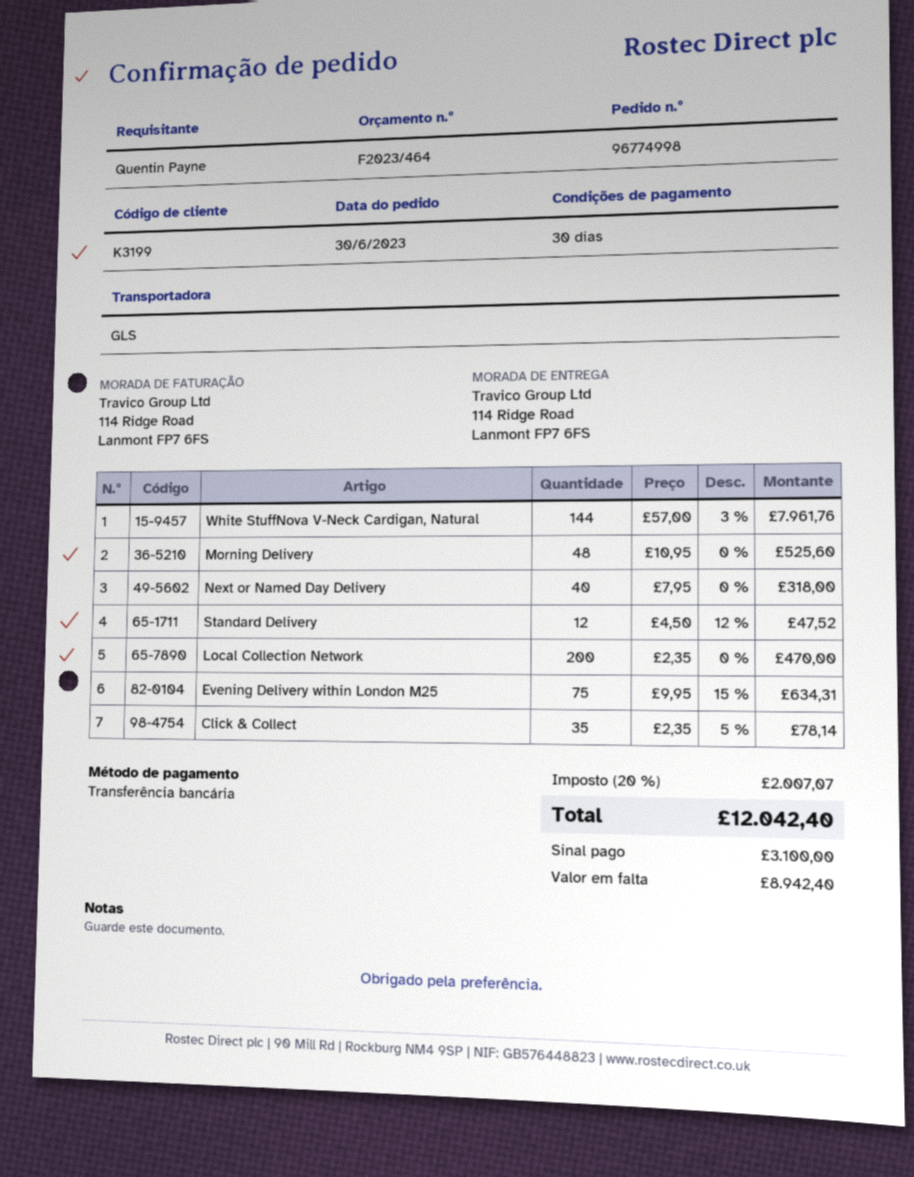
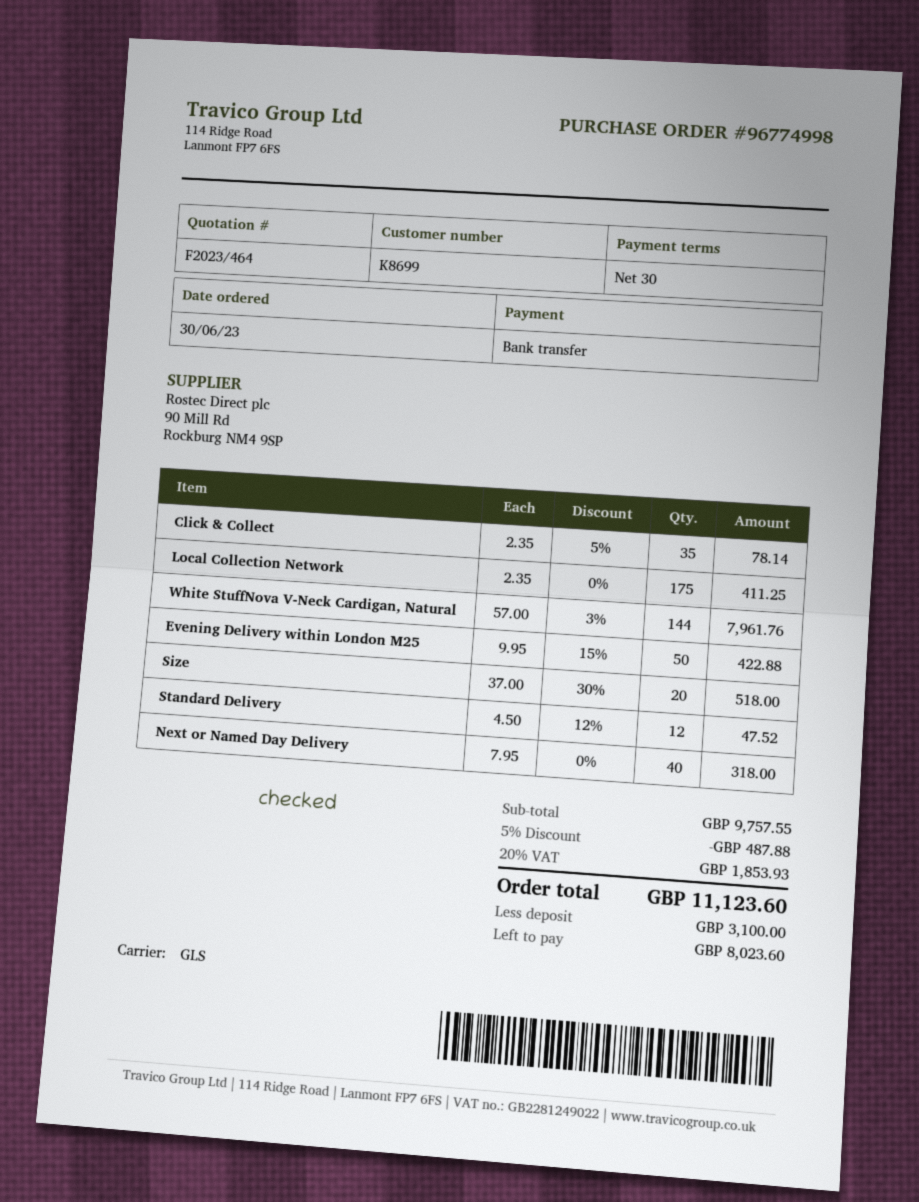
customer number: K3199 -> K8699
Morning Delivery: 48 x 10.95 = 525.60 -> none
Local Collection Network: 200 x 2.35 = 470.00 -> 175 x 2.35 = 411.25
Evening Delivery within London M25: 75 x 9.95 - 15% = 634.31 -> 50 x 9.95 - 15% = 422.88
Size: none -> 20 x 37.00 - 30% = 518.00
discount: none -> 5% = 487.88
tax: 20% = 2007.07 -> 20% = 1853.93
total: 12042.40 -> 11123.60
balance: 8942.40 -> 8023.60

